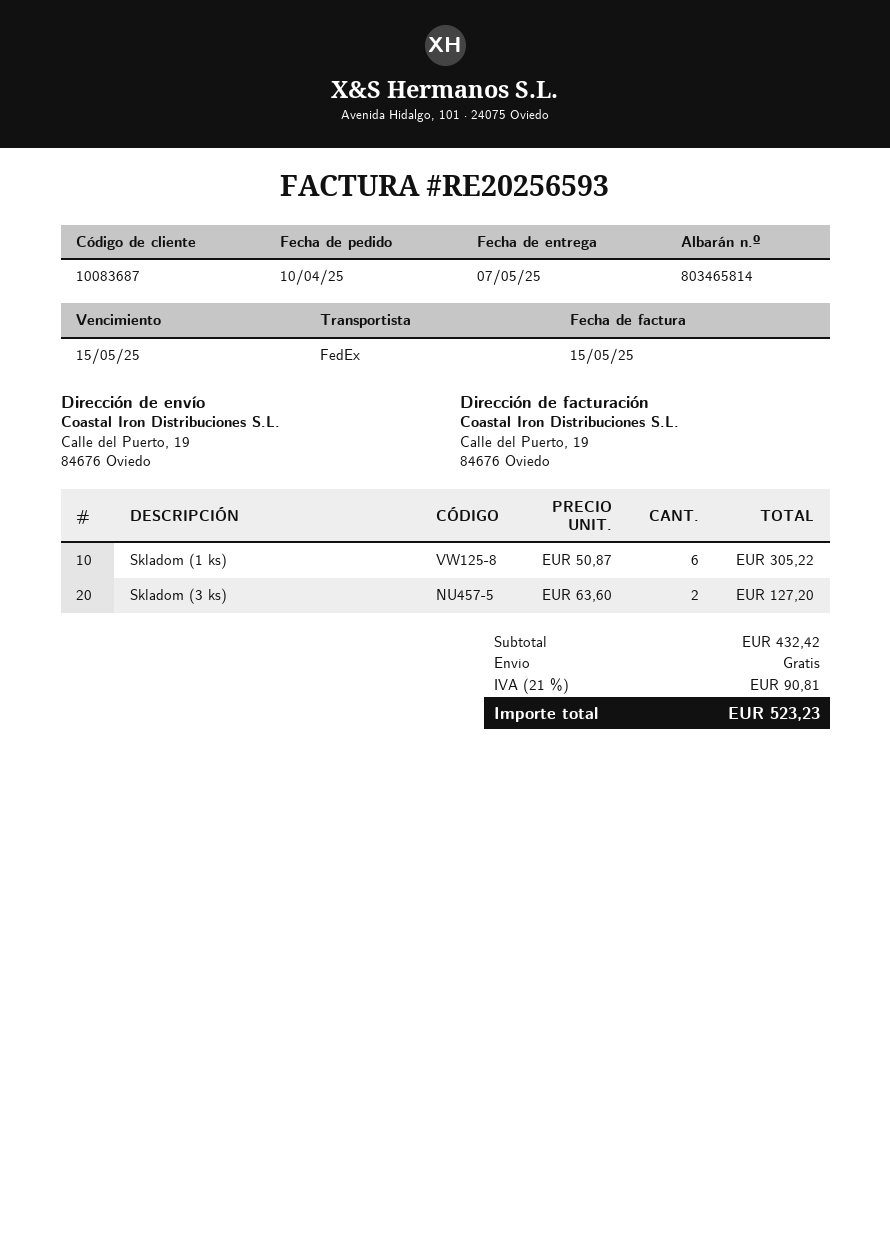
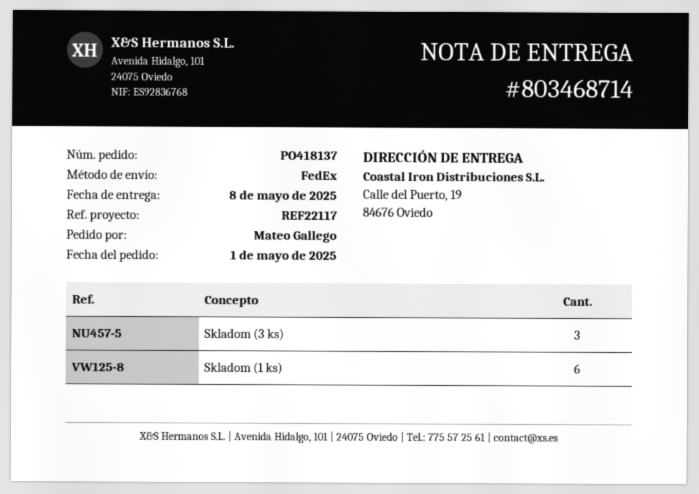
order date: 2025-04-10 -> 2025-05-01
delivery note number: 803465814 -> 803468714
delivery date: 2025-05-07 -> 2025-05-08
Skladom (3 ks): 2 -> 3

